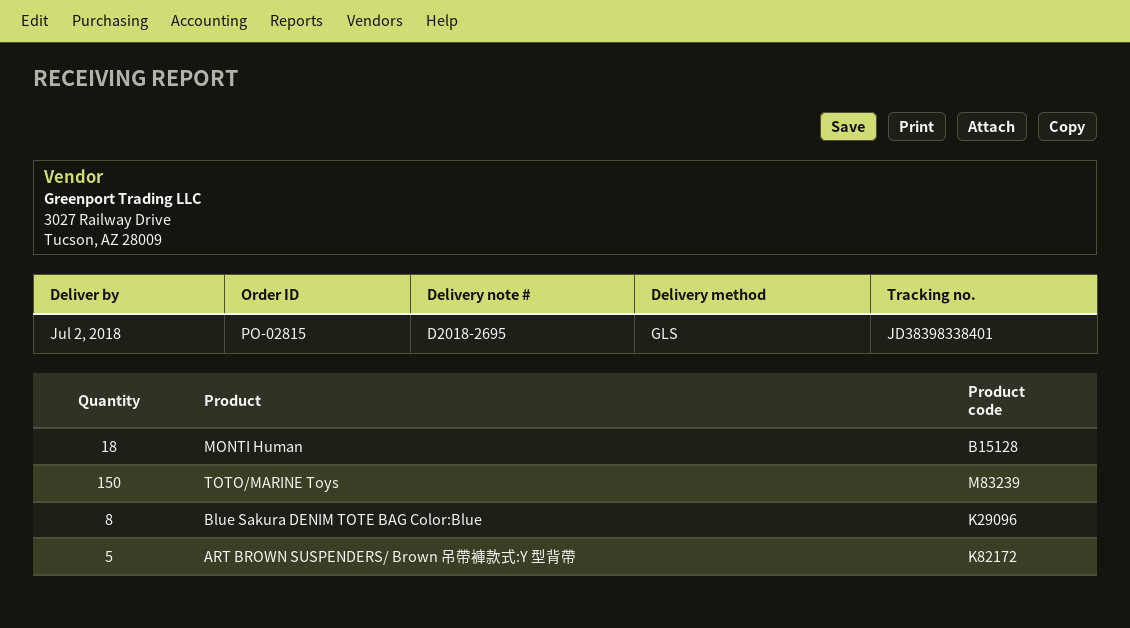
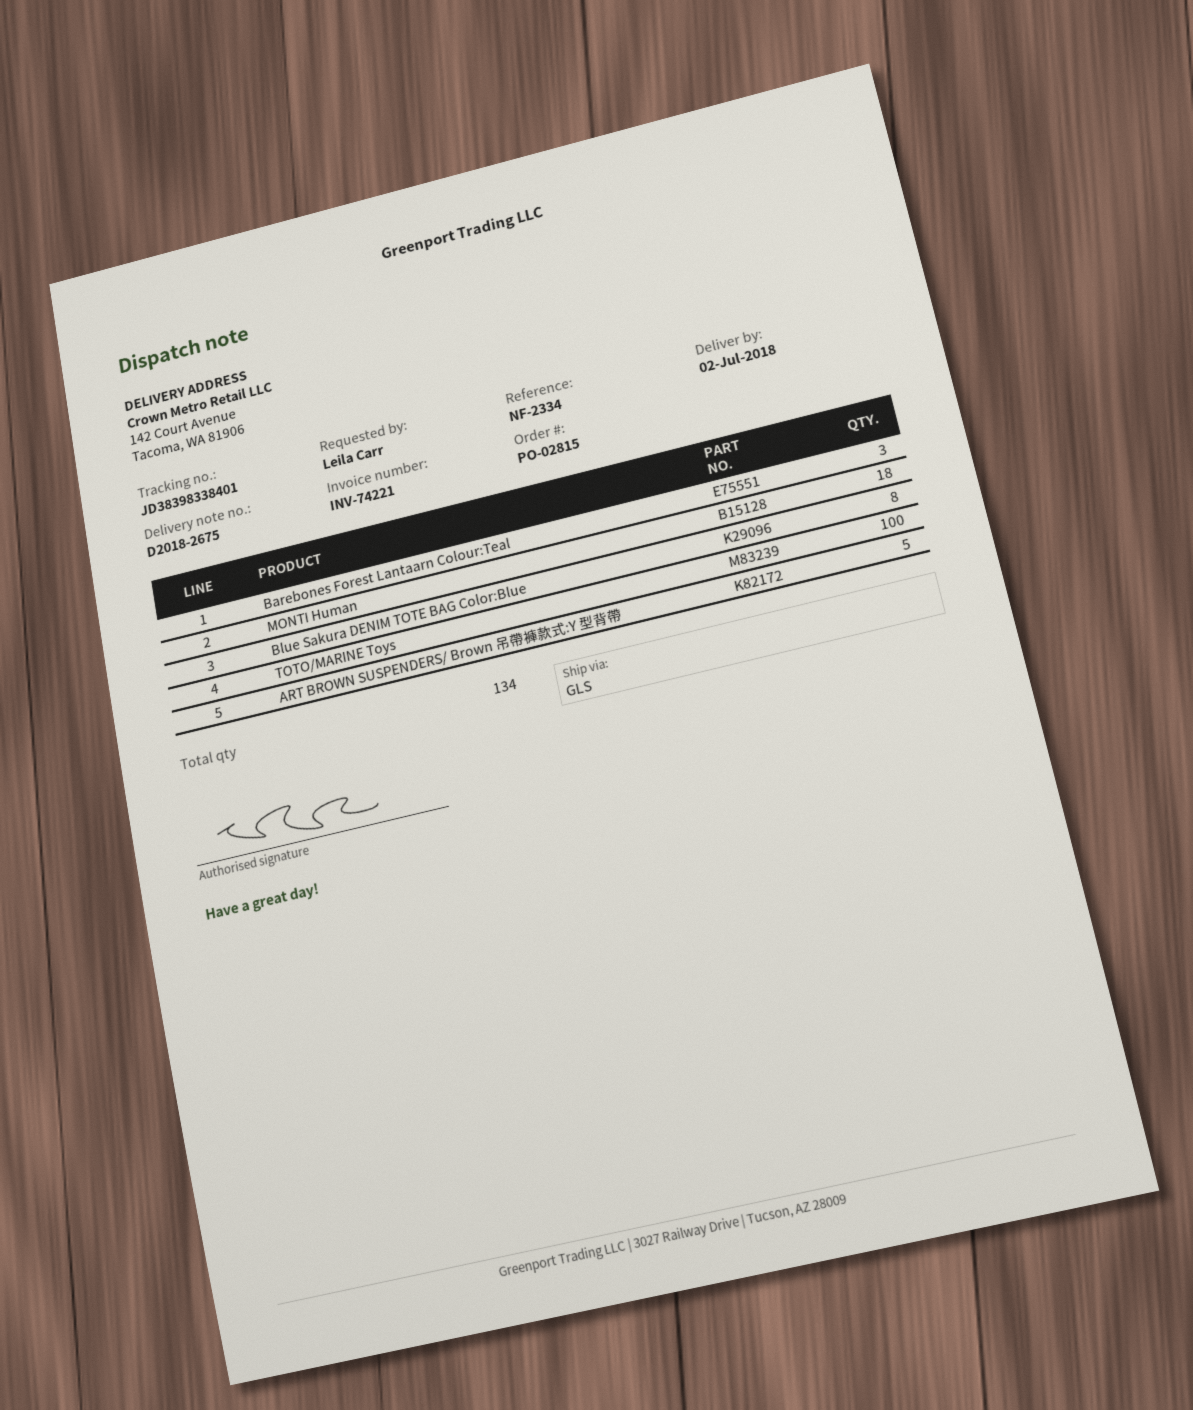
delivery note number: D2018-2695 -> D2018-2675
TOTO/MARINE Toys: 150 -> 100
Barebones Forest Lantaarn Colour:Teal: none -> 3

